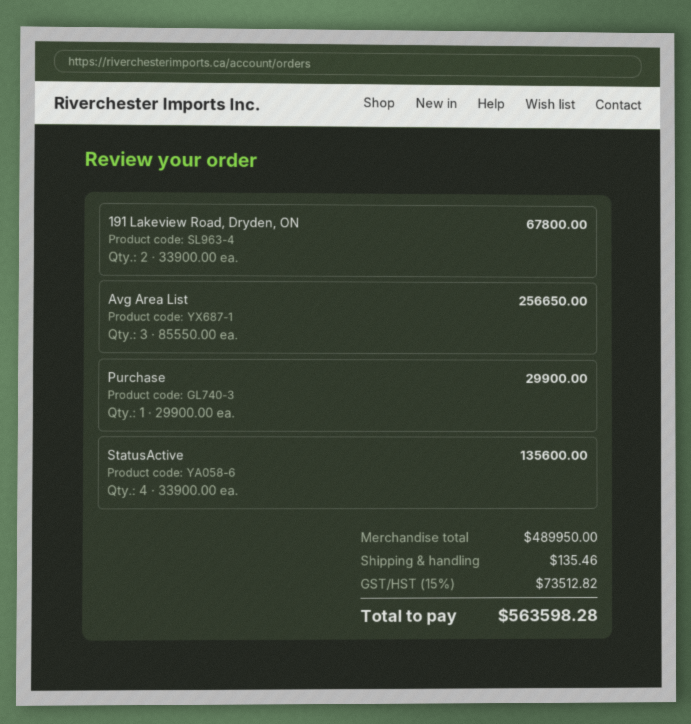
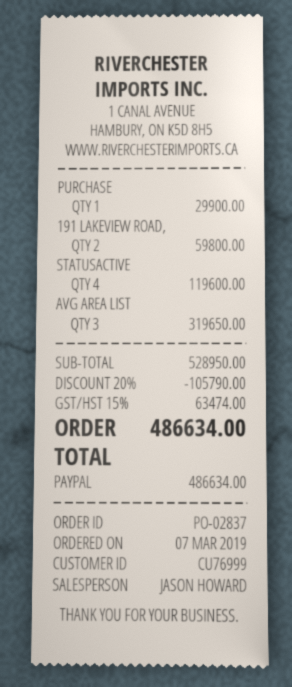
191 Lakeview Road, Dryden, ON: 2 for 67800.00 -> 2 for 59800.00
Avg Area List: 3 for 256650.00 -> 3 for 319650.00
StatusActive: 4 for 135600.00 -> 4 for 119600.00
subtotal: 489950.00 -> 528950.00
discount: none -> 20% = 105790.00
shipping: 135.46 -> none
tax: 15% = 73512.82 -> 15% = 63474.00
total: 563598.28 -> 486634.00

